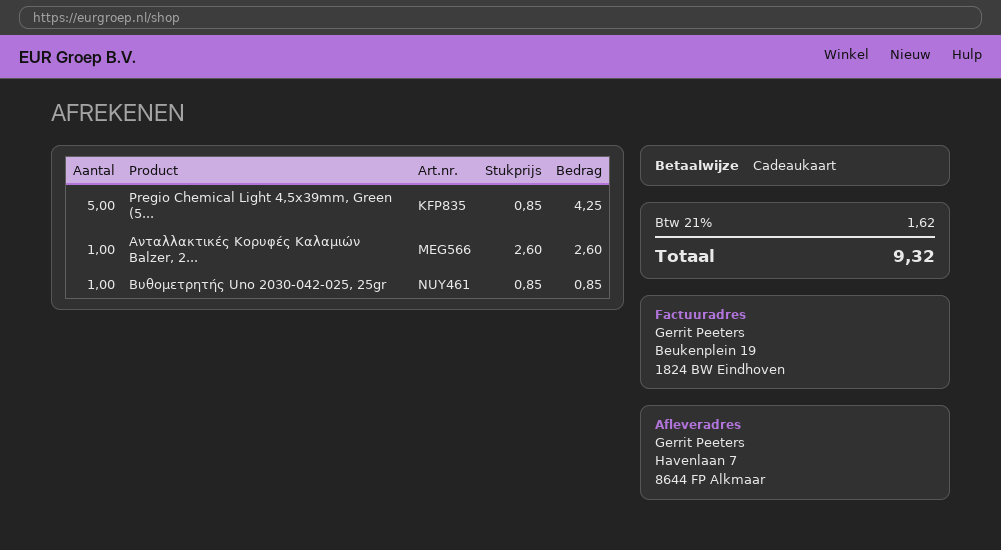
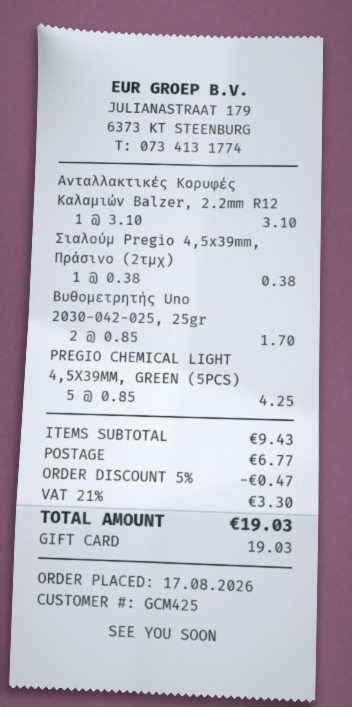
Ανταλλακτικές Κορυφές Καλαμιών Balzer, 2...: 1 x 2.60 = 2.60 -> 1 x 3.10 = 3.10
Βυθομετρητής Uno 2030-042-025, 25gr: 1 x 0.85 = 0.85 -> 2 x 0.85 = 1.70
Σιαλούμ Pregio 4,5x39mm, Πράσινο (2τμχ): none -> 1 x 0.38 = 0.38
discount: none -> 5% = 0.47
shipping: none -> 6.77
tax: 21% = 1.62 -> 21% = 3.30
total: 9.32 -> 19.03

